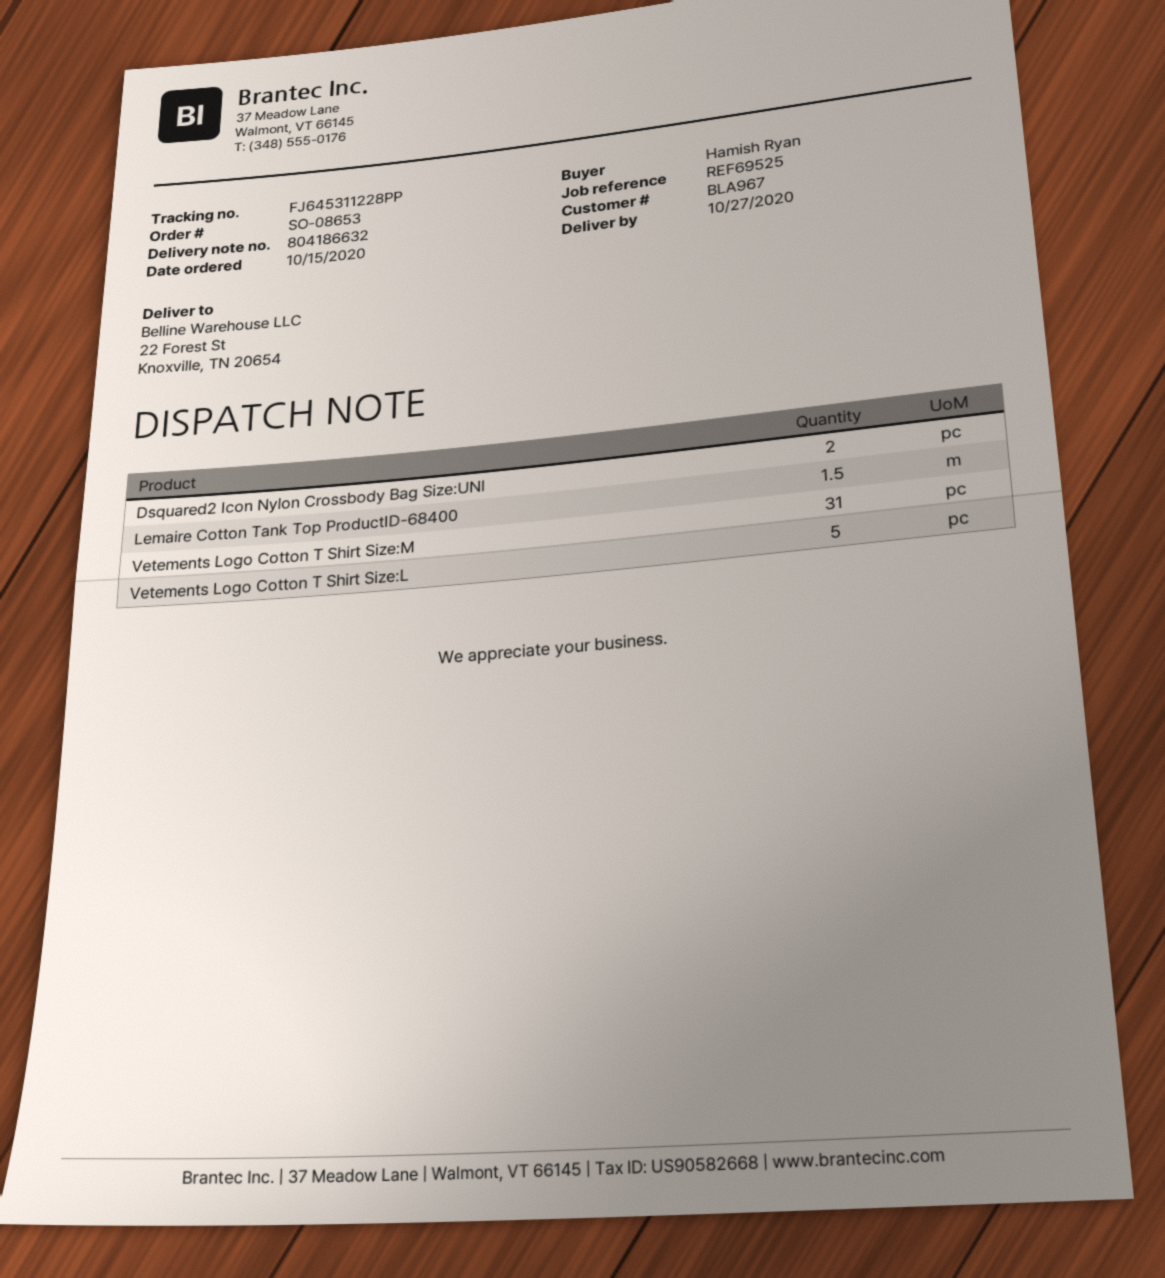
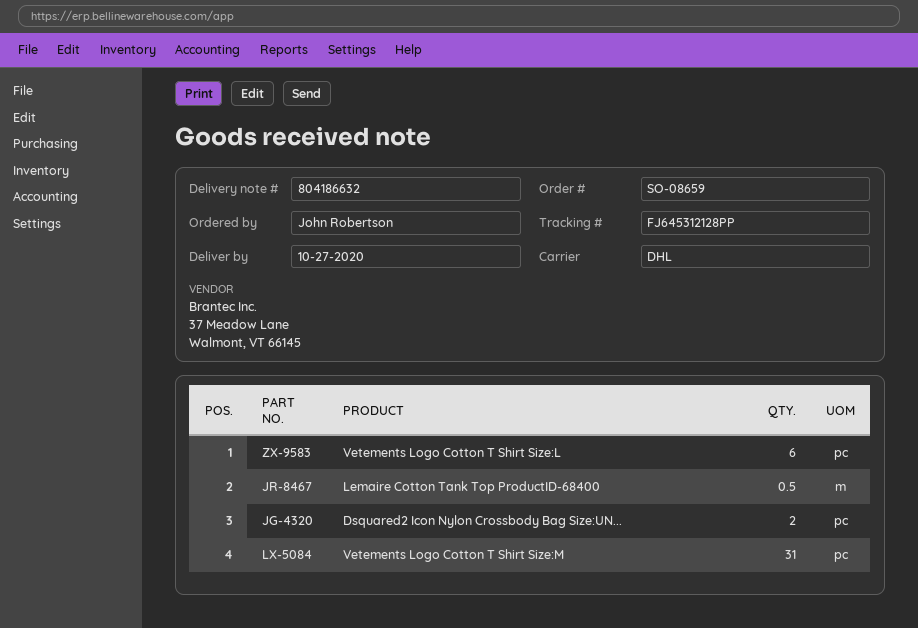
order number: SO-08653 -> SO-08659
ordered by: Hamish Ryan -> John Robertson
tracking number: FJ645311228PP -> FJ645312128PP
Lemaire Cotton Tank Top ProductID-68400: 1.5 -> 0.5
Vetements Logo Cotton T Shirt Size:L: 5 -> 6

